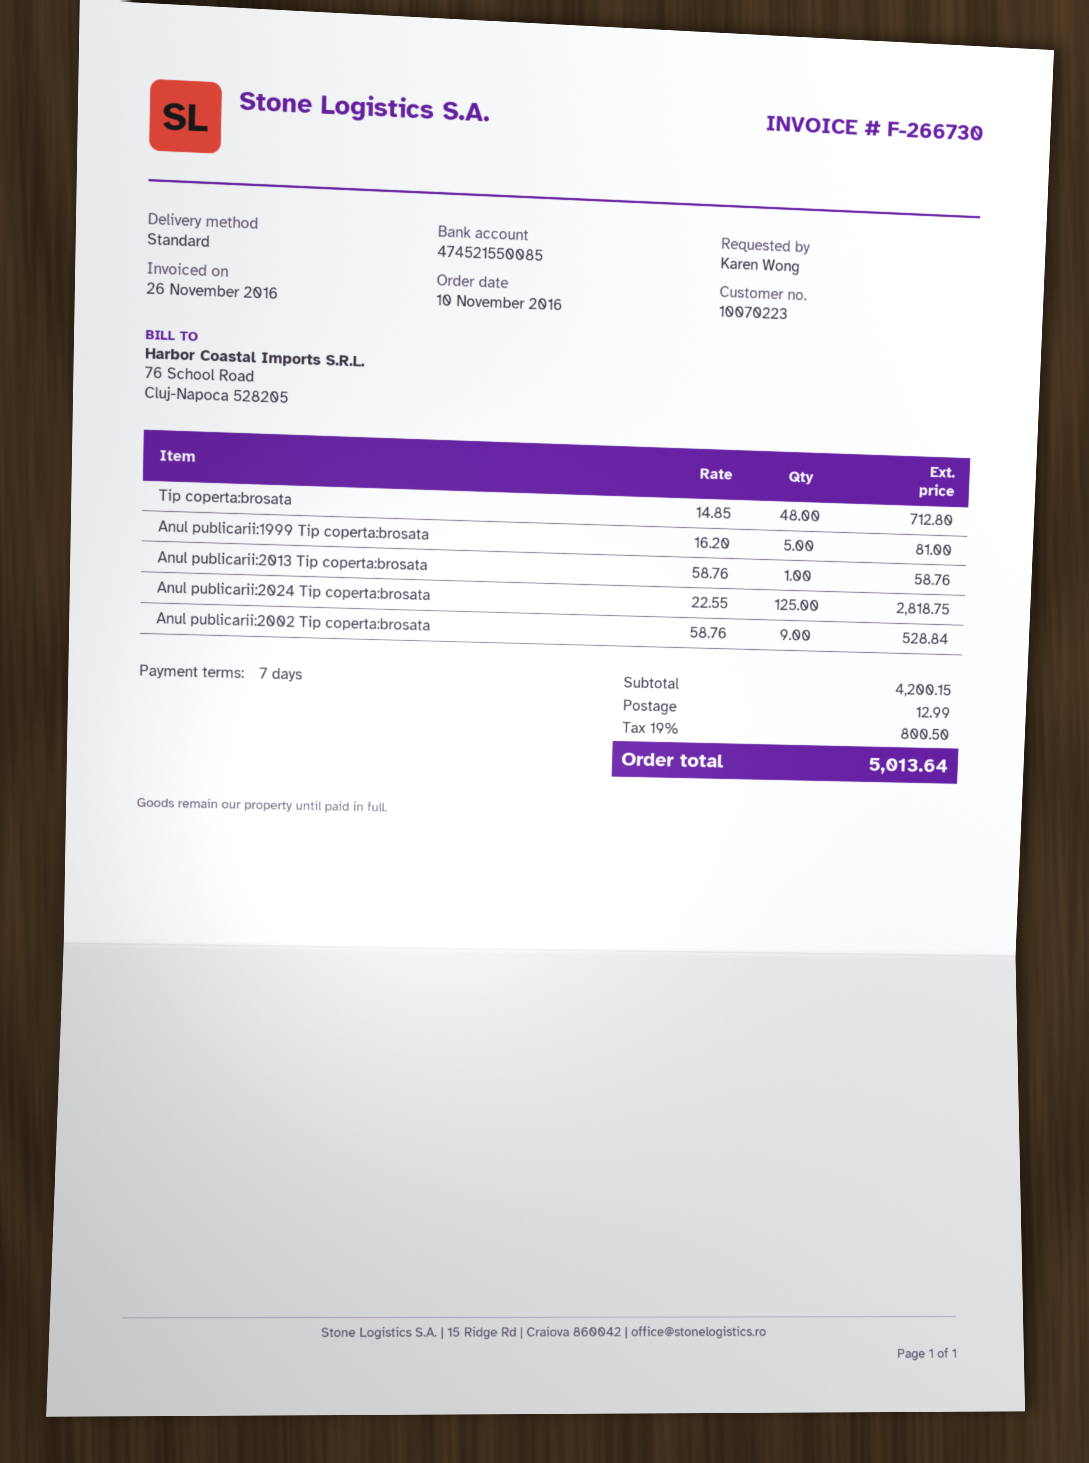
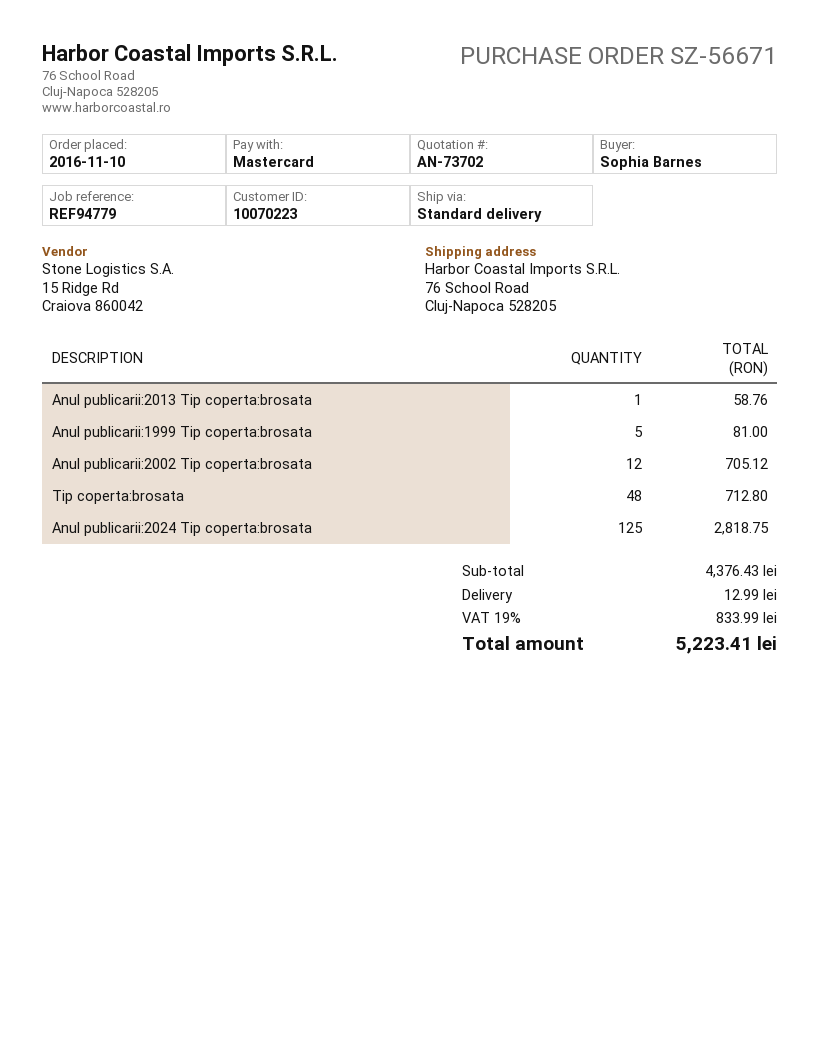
ordered by: Karen Wong -> Sophia Barnes
Anul publicarii:2002 Tip coperta:brosata: 9 for 528.84 -> 12 for 705.12
subtotal: 4200.15 -> 4376.43
tax: 19% = 800.50 -> 19% = 833.99
total: 5013.64 -> 5223.41

